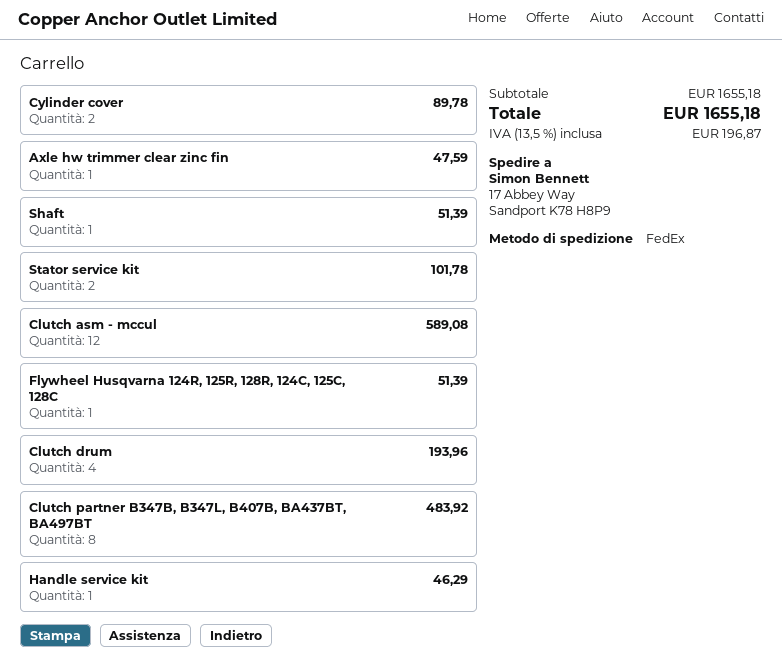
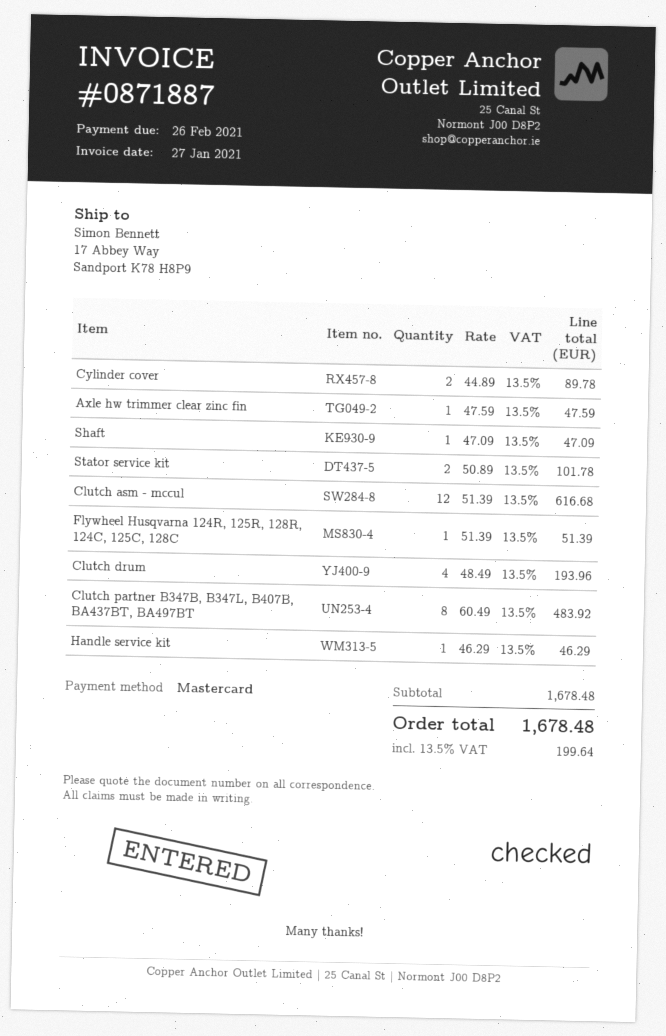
Shaft: 1 for 51.39 -> 1 for 47.09
Clutch asm - mccul: 12 for 589.08 -> 12 for 616.68
subtotal: 1655.18 -> 1678.48
tax: 13.5% = 196.87 -> 13.5% = 199.64
total: 1655.18 -> 1678.48

